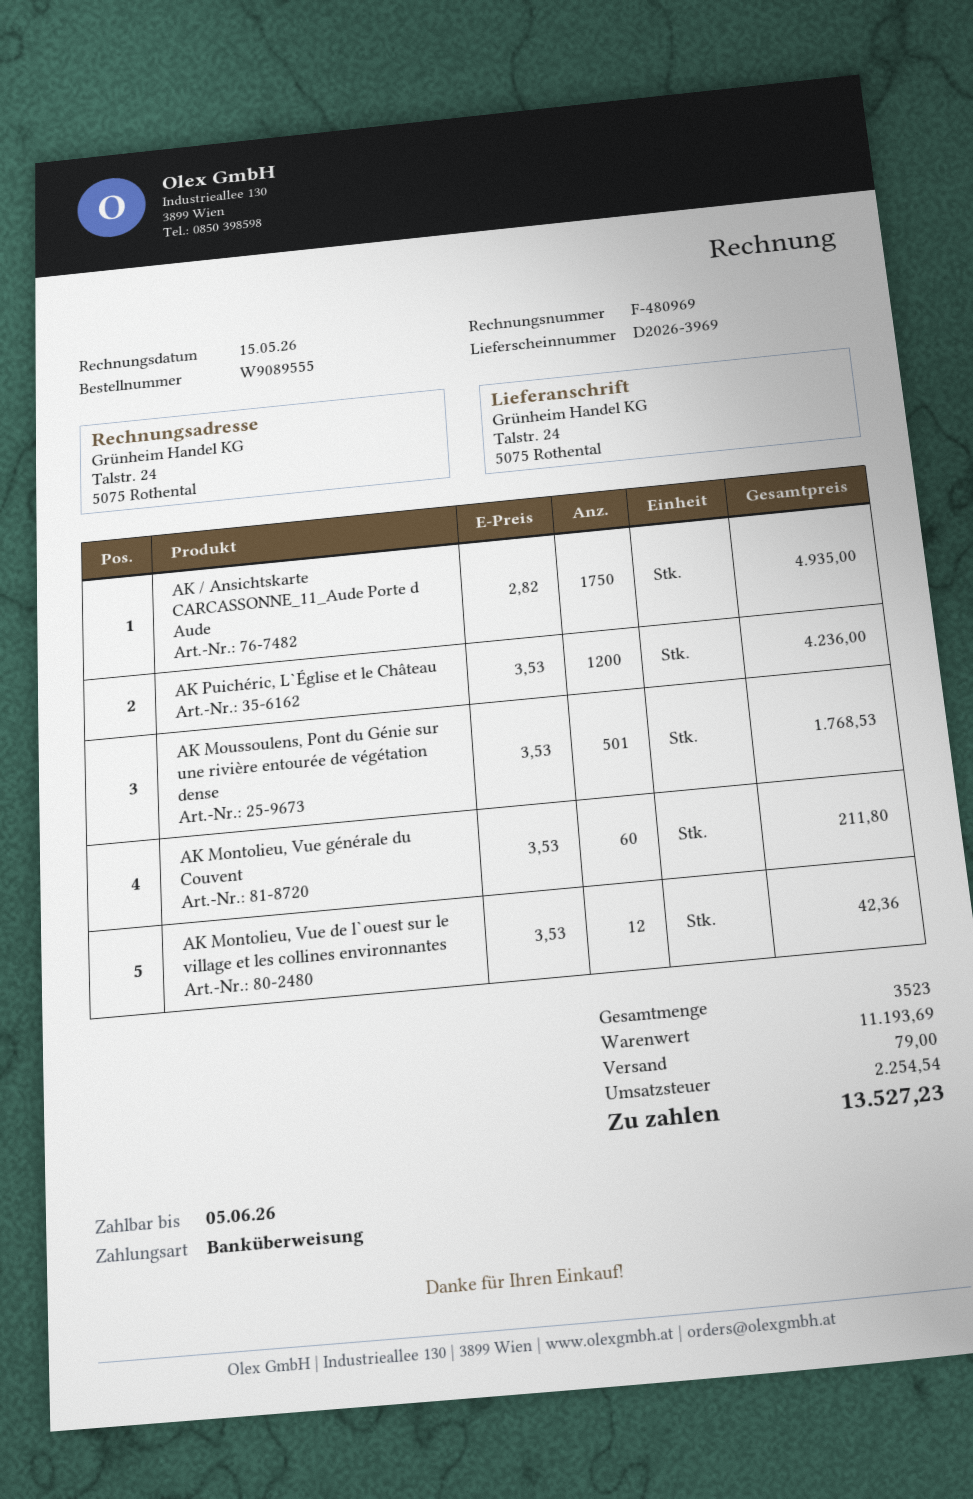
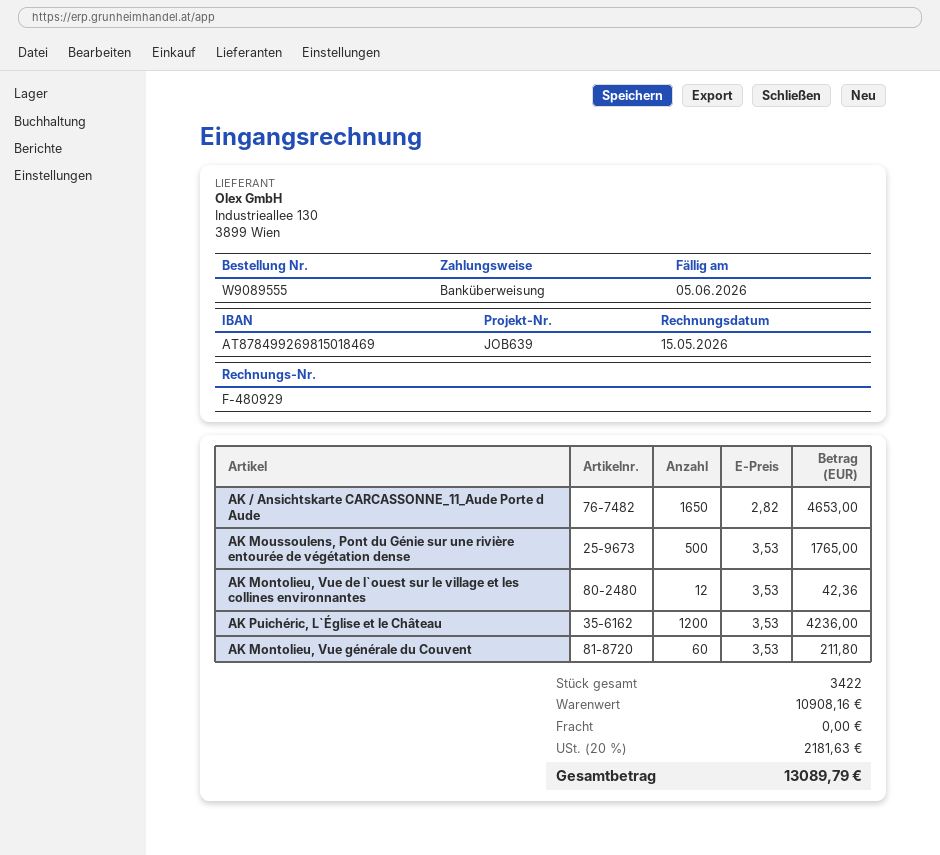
invoice number: F-480969 -> F-480929
AK / Ansichtskarte CARCASSONNE_11_Aude Porte d Aude: 1750 x 2.82 = 4935.00 -> 1650 x 2.82 = 4653.00
AK Moussoulens, Pont du Génie sur une rivière entourée de végétation dense: 501 x 3.53 = 1768.53 -> 500 x 3.53 = 1765.00
total quantity: 3523 -> 3422
subtotal: 11193.69 -> 10908.16
shipping: 79.00 -> 0.00
tax: 2254.54 -> 2181.63
total: 13527.23 -> 13089.79

